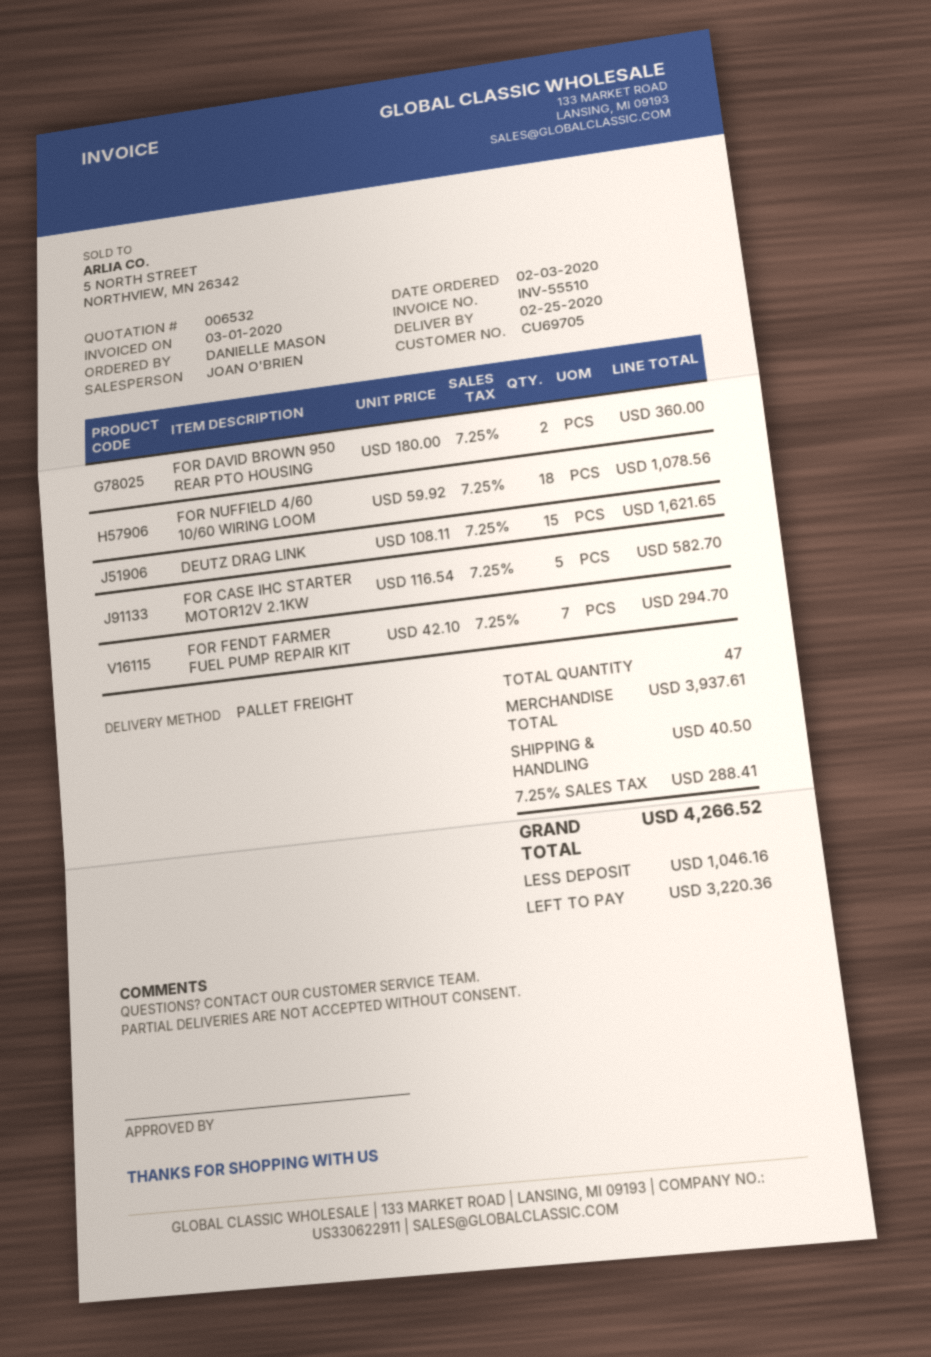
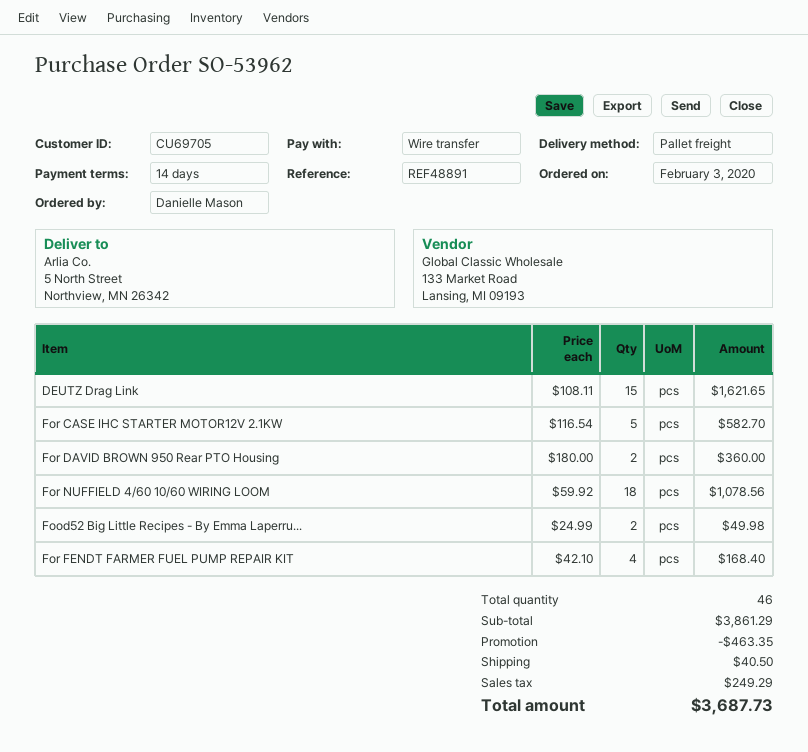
FOR FENDT FARMER FUEL PUMP REPAIR KIT: 7 x 42.10 = 294.70 -> 4 x 42.10 = 168.40
Food52 Big Little Recipes - By Emma Laperru...: none -> 2 x 24.99 = 49.98
total quantity: 47 -> 46
subtotal: 3937.61 -> 3861.29
discount: none -> 463.35
tax: 288.41 -> 249.29
total: 4266.52 -> 3687.73

